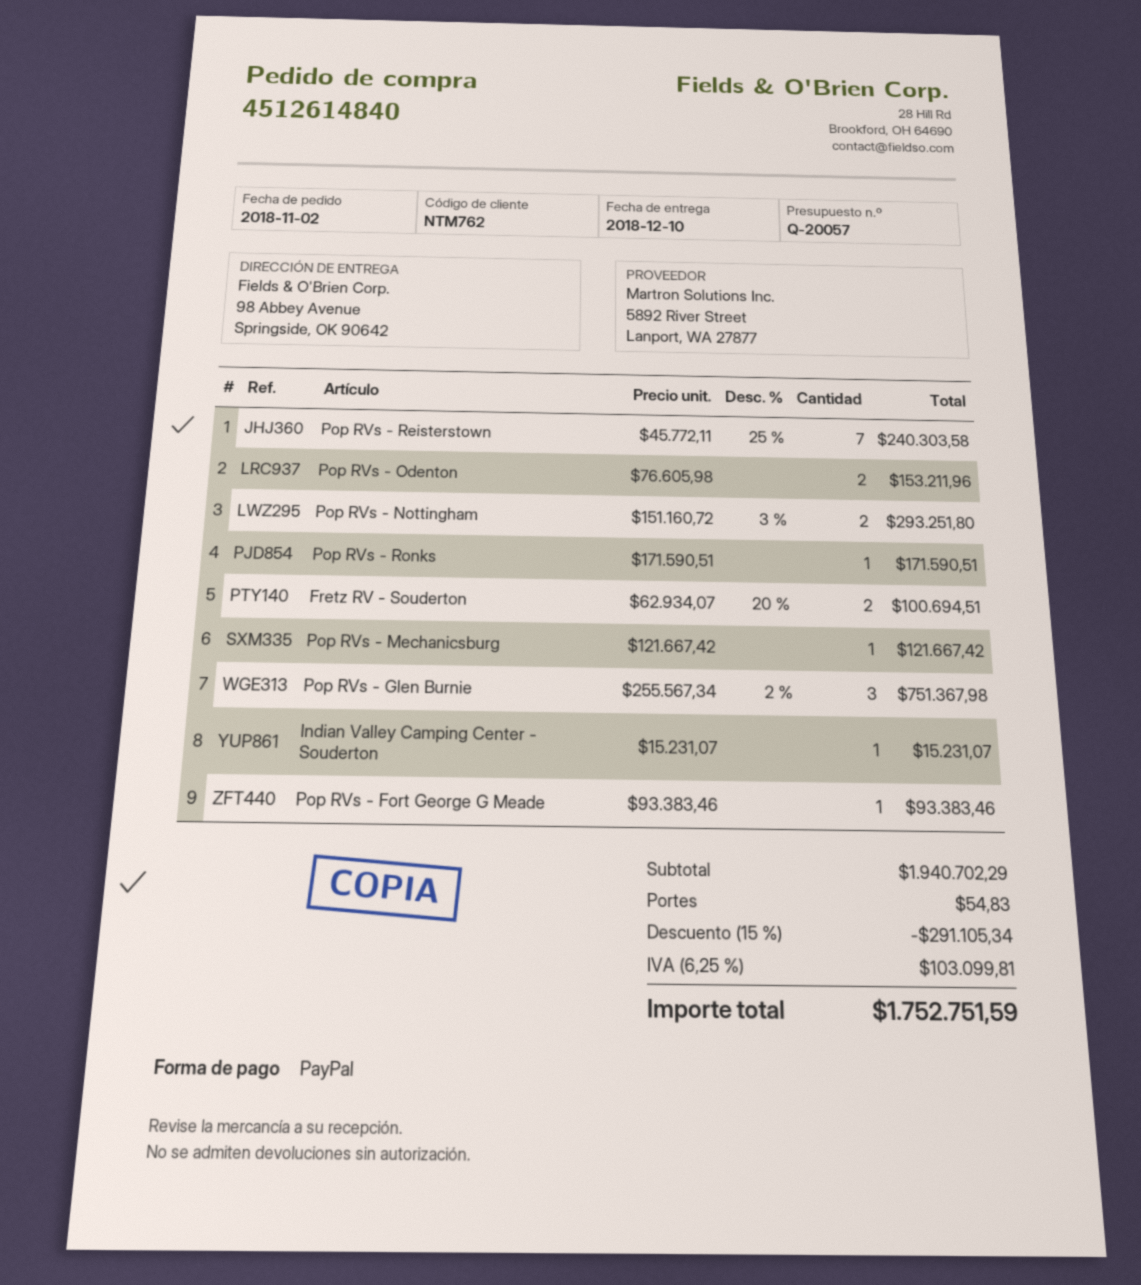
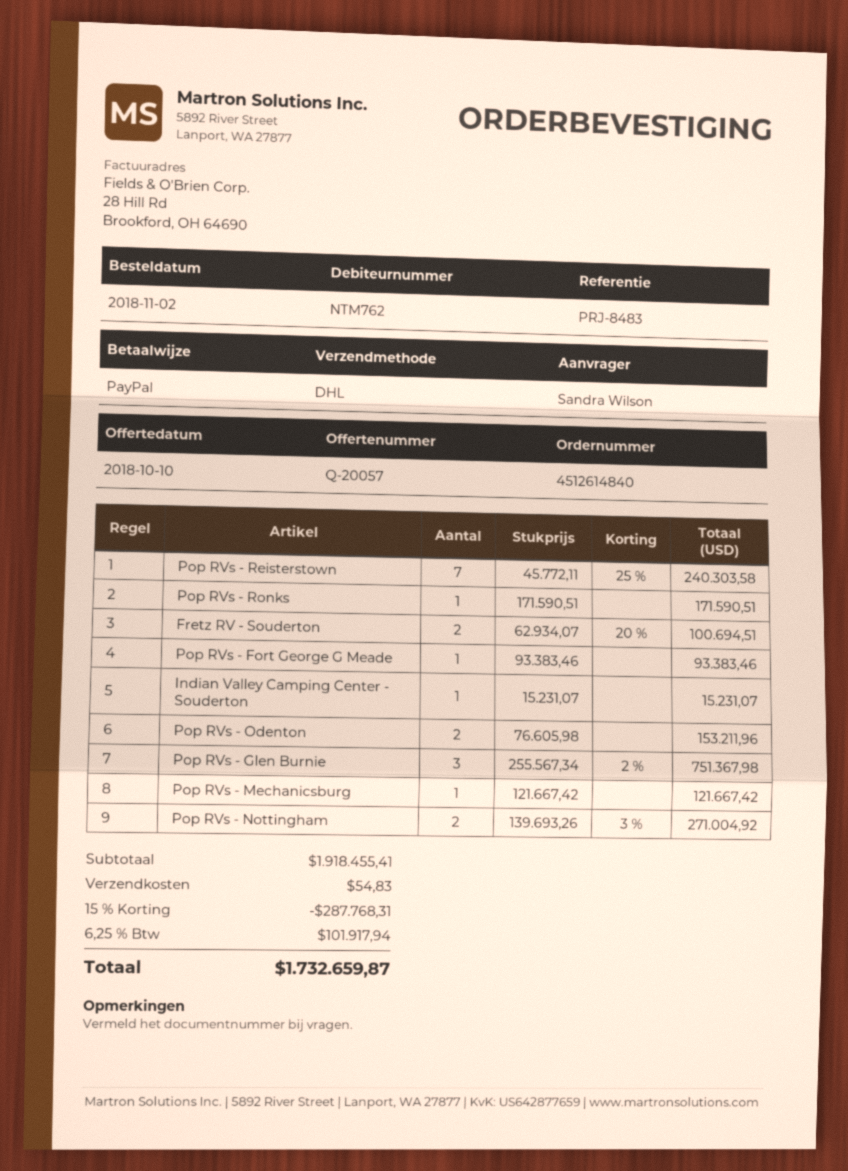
Pop RVs - Nottingham: 2 x 151160.72 - 3% = 293251.80 -> 2 x 139693.26 - 3% = 271004.92
subtotal: 1940702.29 -> 1918455.41
discount: 15% = 291105.34 -> 15% = 287768.31
tax: 6.25% = 103099.81 -> 6.25% = 101917.94
total: 1752751.59 -> 1732659.87

